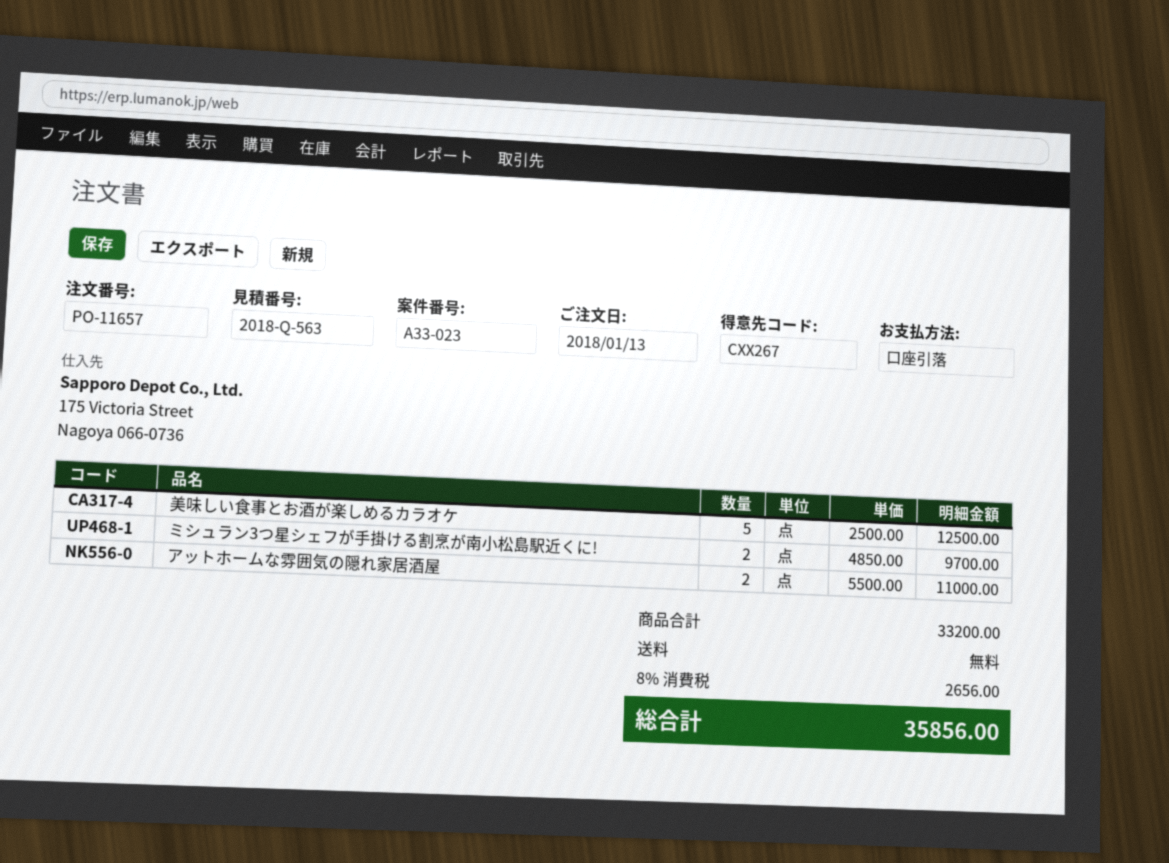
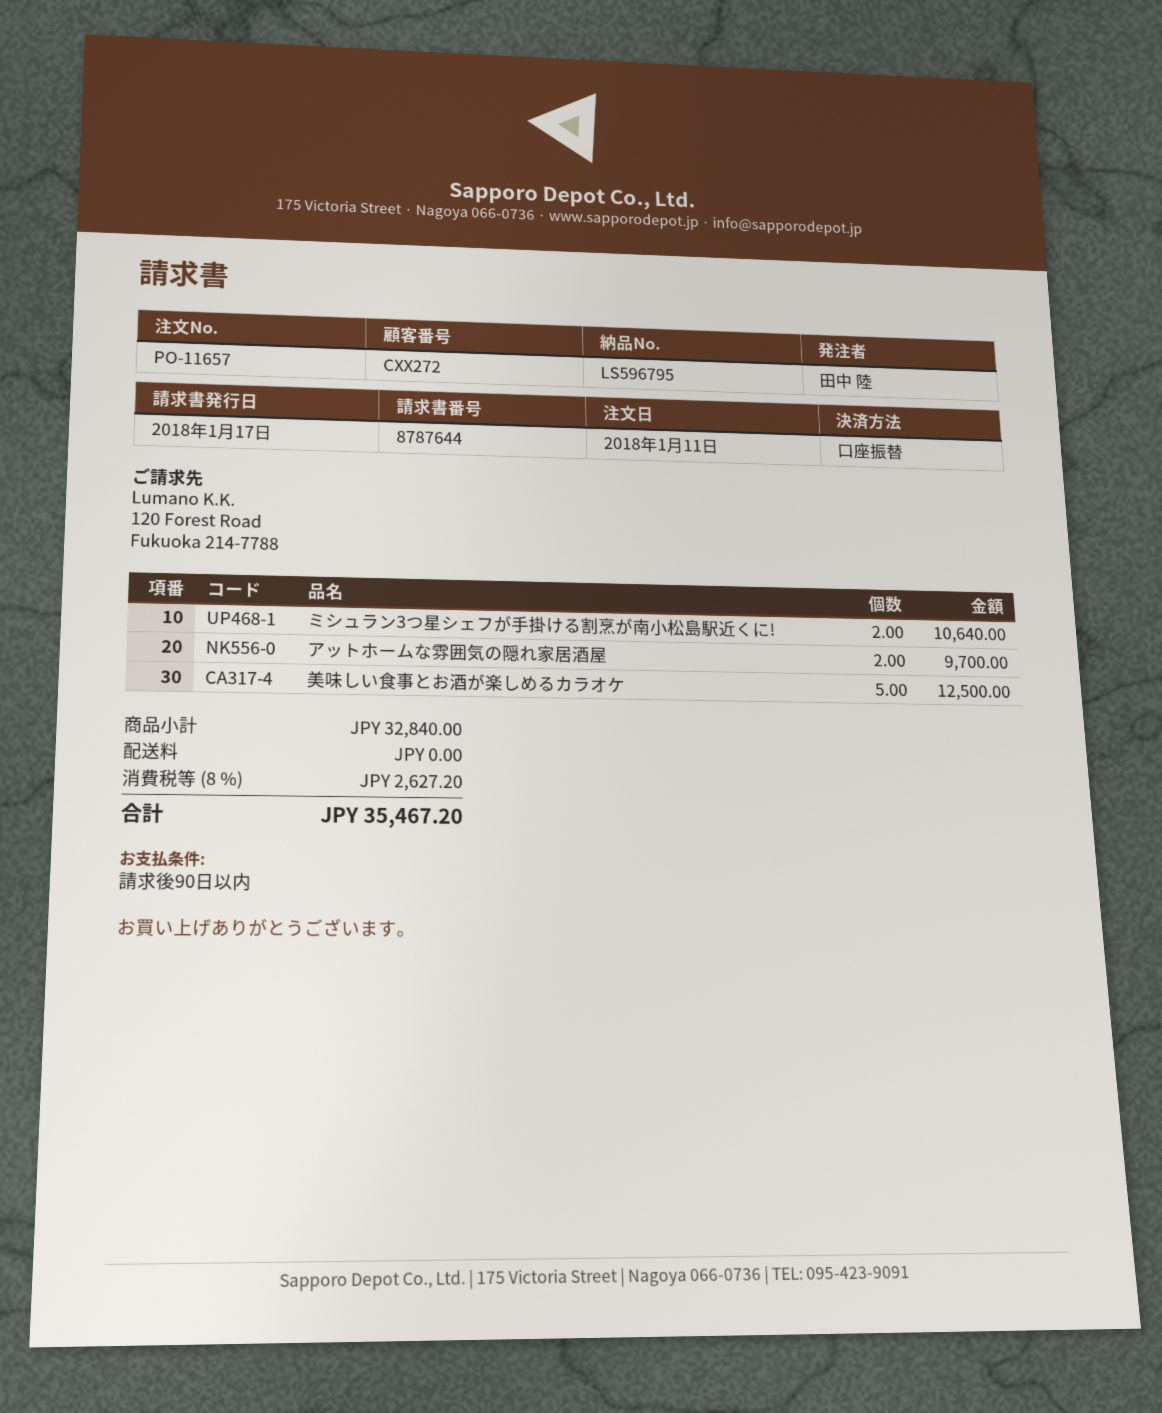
order date: 2018-01-13 -> 2018-01-11
customer number: CXX267 -> CXX272
ミシュラン3つ星シェフが手掛ける割烹が南小松島駅近くに!: 2 for 9700.00 -> 2 for 10640.00
アットホームな雰囲気の隠れ家居酒屋: 2 for 11000.00 -> 2 for 9700.00
subtotal: 33200.00 -> 32840.00
tax: 8% = 2656.00 -> 8% = 2627.20
total: 35856.00 -> 35467.20

